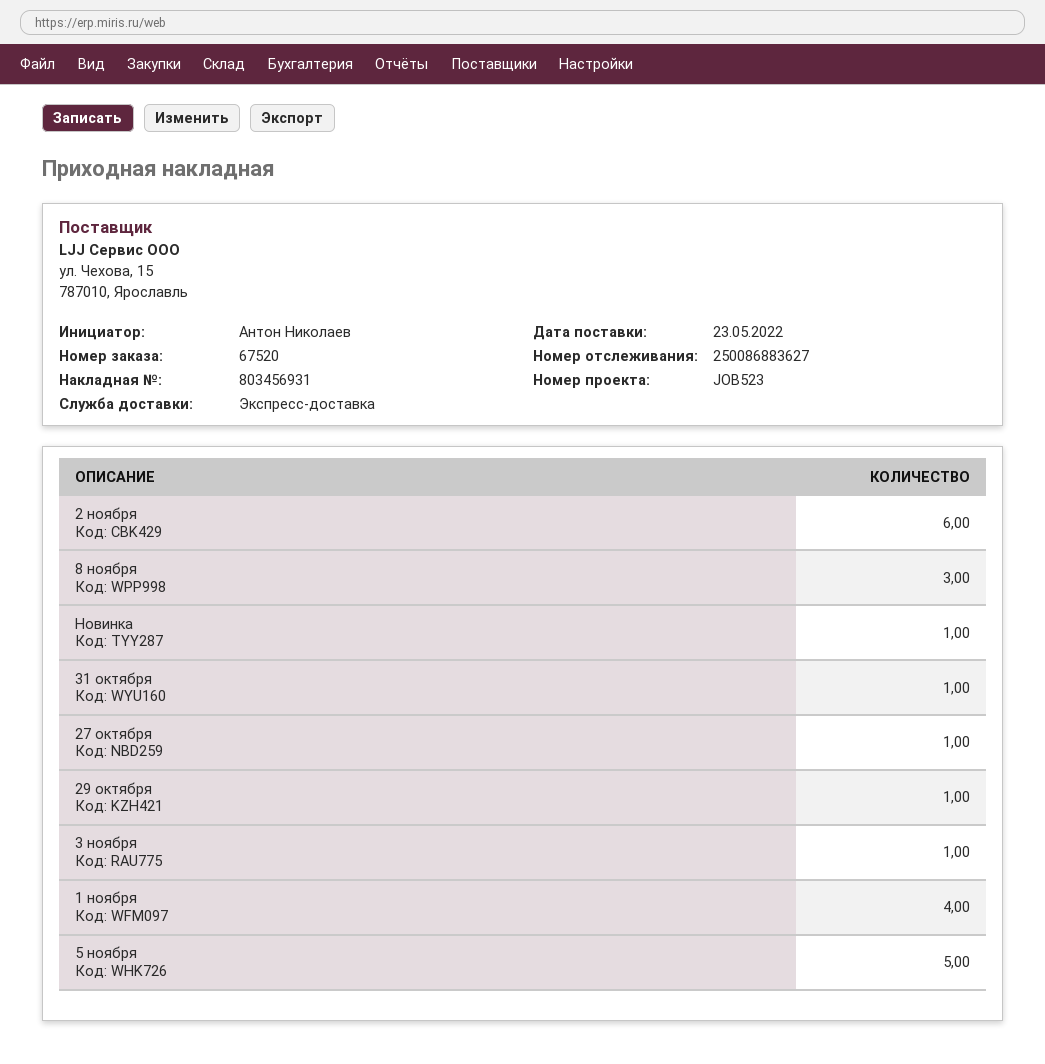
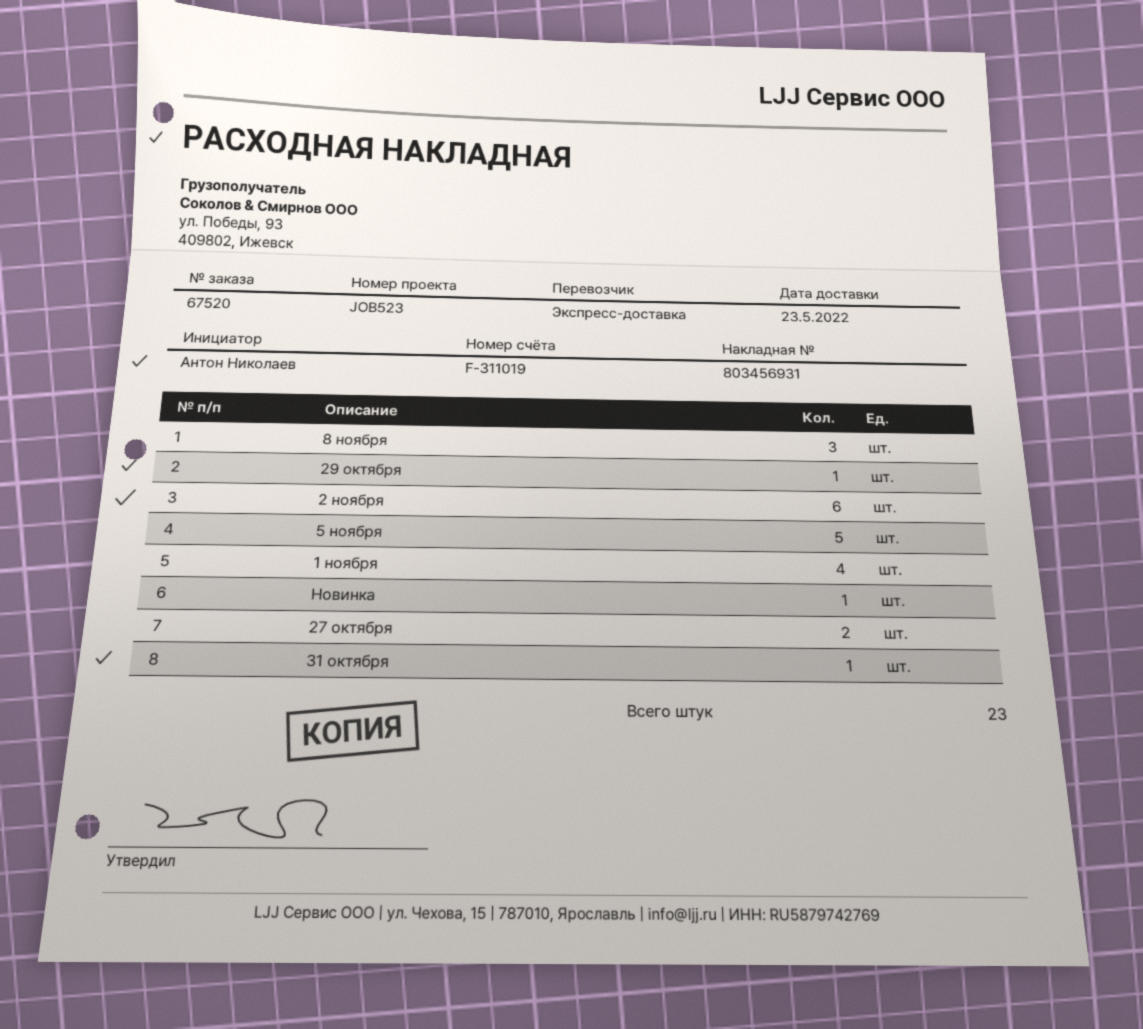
27 октября: 1 -> 2
3 ноября: 1 -> none

